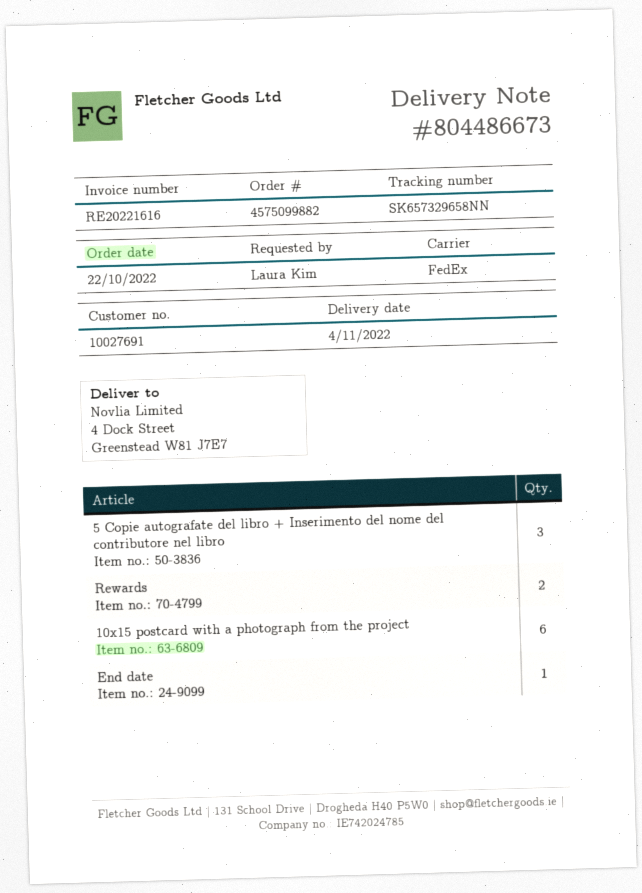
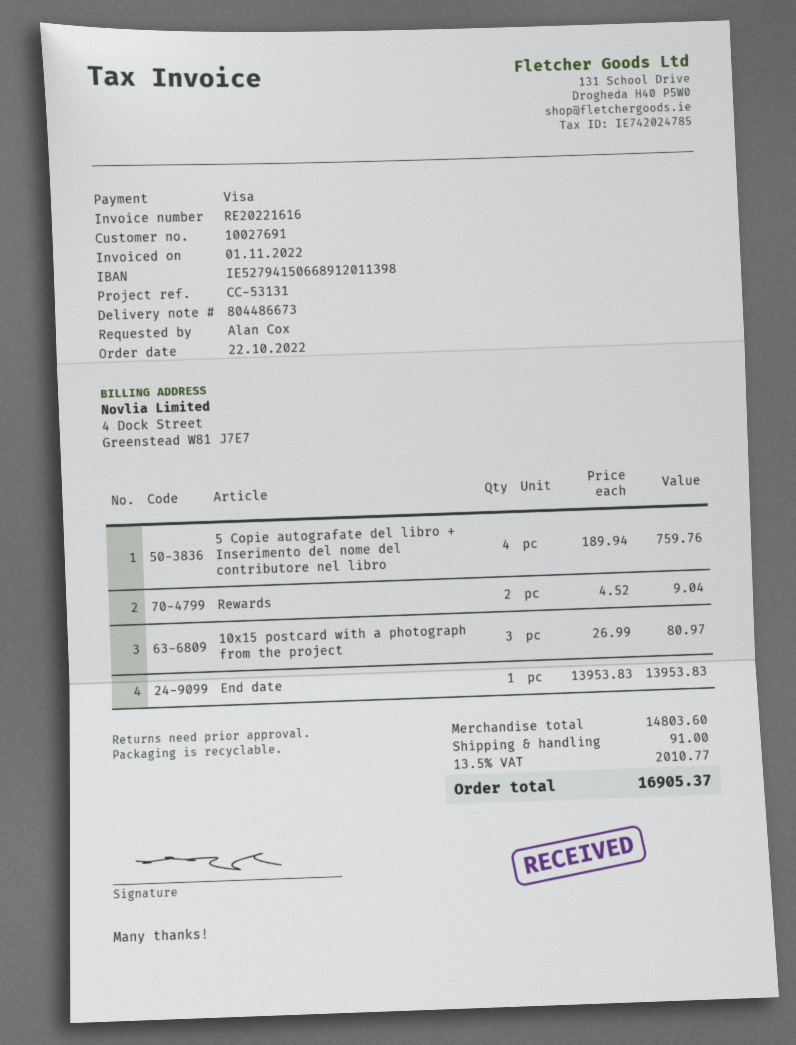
ordered by: Laura Kim -> Alan Cox
5 Copie autografate del libro + Inserimento del nome del contributore nel libro: 3 -> 4
10x15 postcard with a photograph from the project: 6 -> 3

